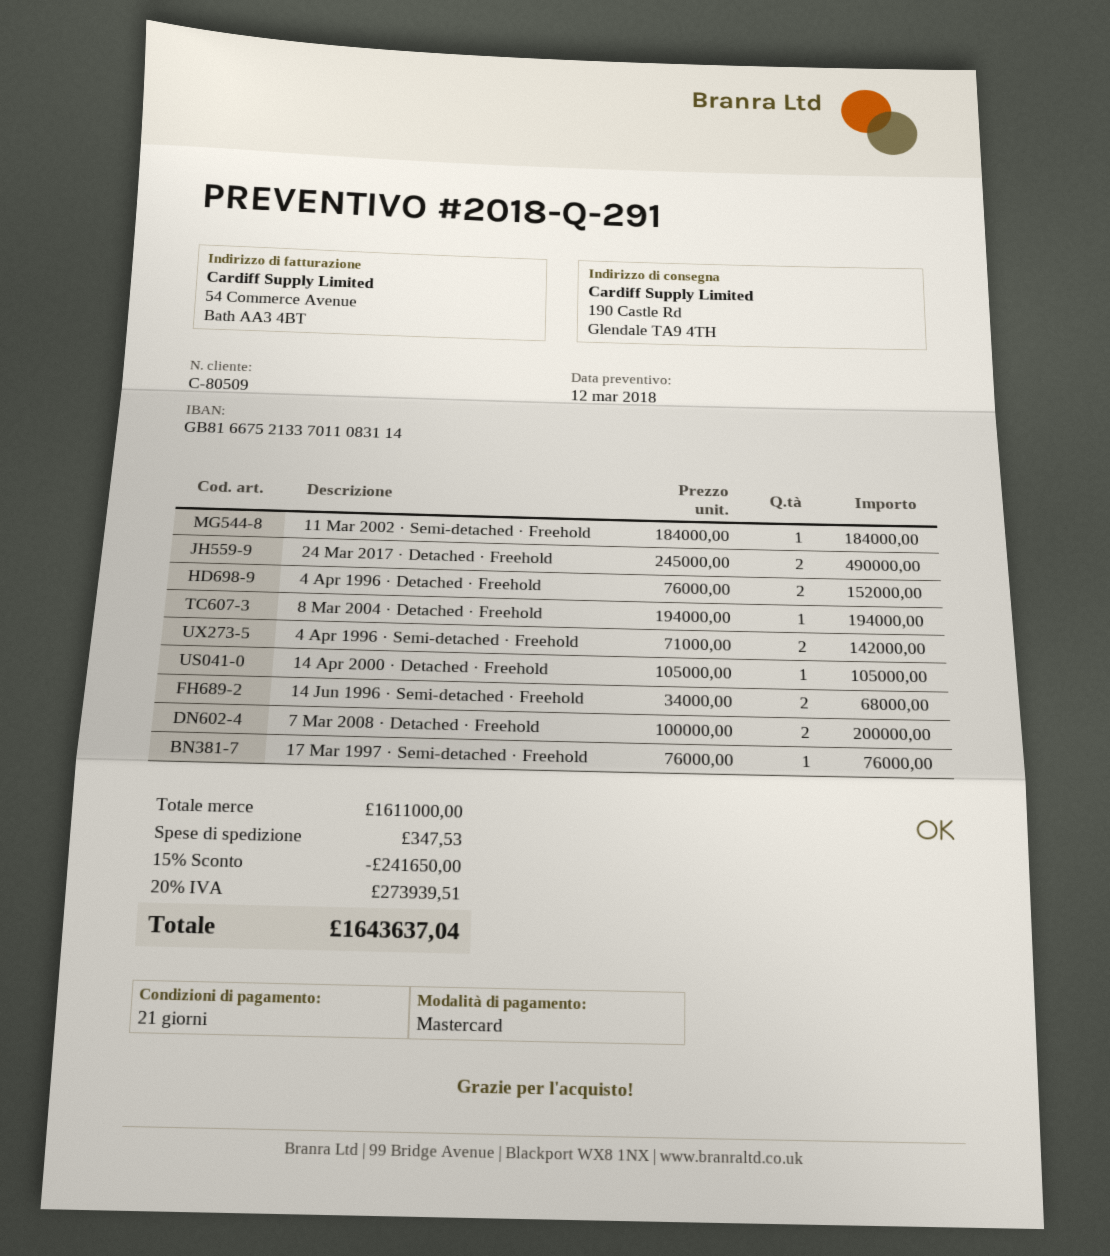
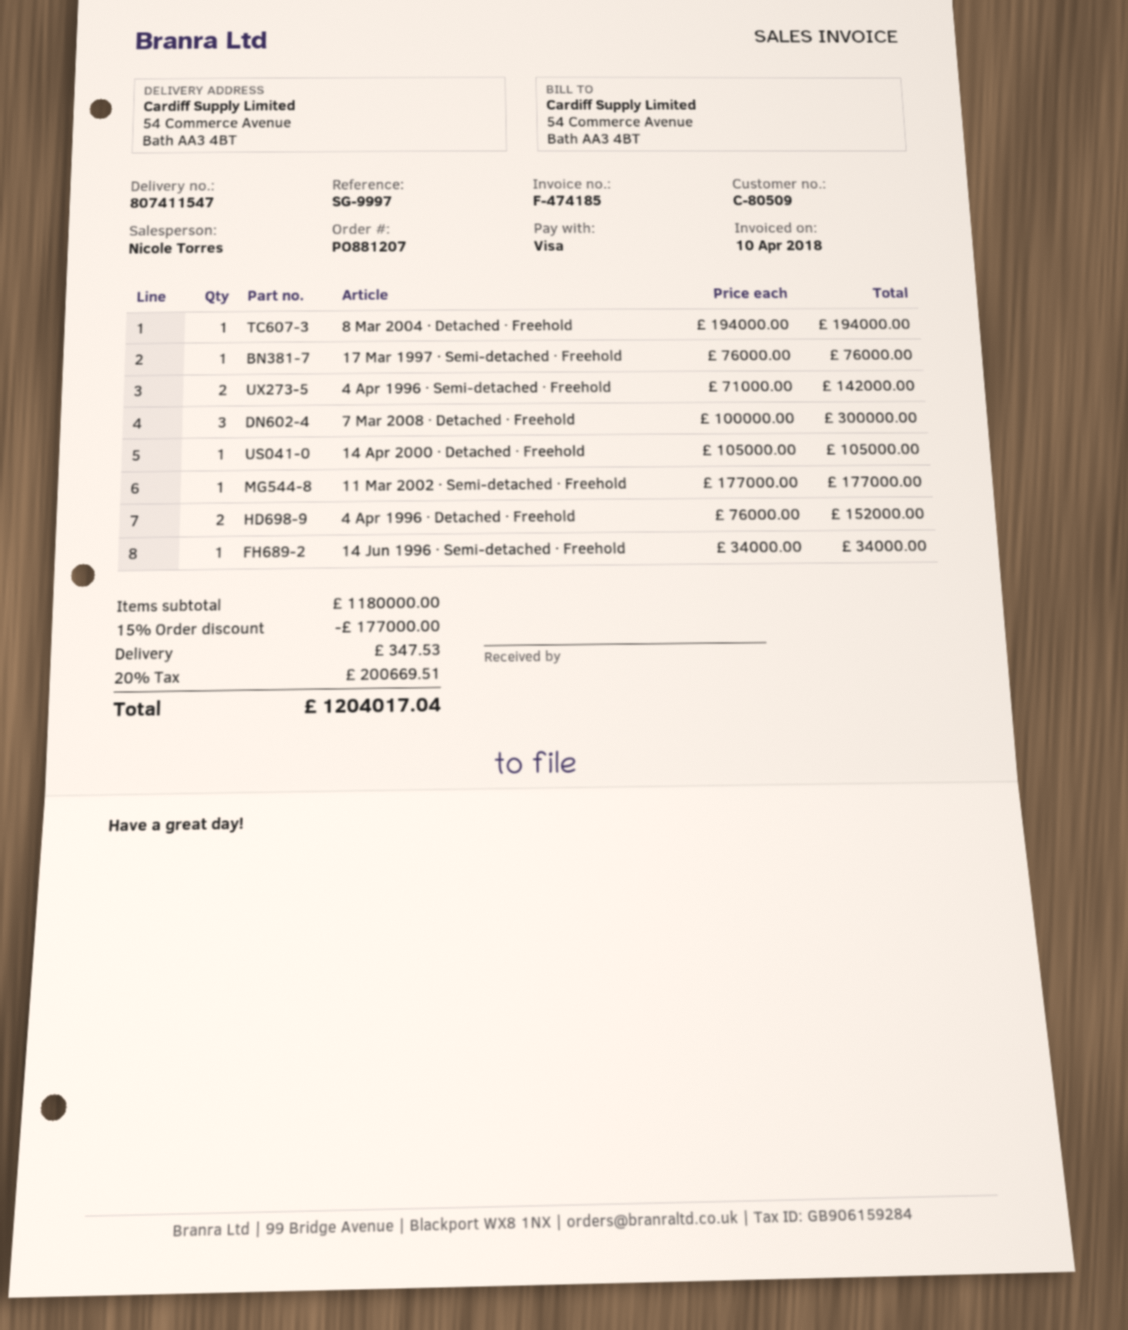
payment method: Mastercard -> Visa
ship to: 190 Castle Rd, Glendale TA9 4TH -> 54 Commerce Avenue, Bath AA3 4BT
11 Mar 2002 · Semi-detached · Freehold: 1 x 184000.00 = 184000.00 -> 1 x 177000.00 = 177000.00
24 Mar 2017 · Detached · Freehold: 2 x 245000.00 = 490000.00 -> none
14 Jun 1996 · Semi-detached · Freehold: 2 x 34000.00 = 68000.00 -> 1 x 34000.00 = 34000.00
7 Mar 2008 · Detached · Freehold: 2 x 100000.00 = 200000.00 -> 3 x 100000.00 = 300000.00
subtotal: 1611000.00 -> 1180000.00
discount: 15% = 241650.00 -> 15% = 177000.00
tax: 20% = 273939.51 -> 20% = 200669.51
total: 1643637.04 -> 1204017.04

